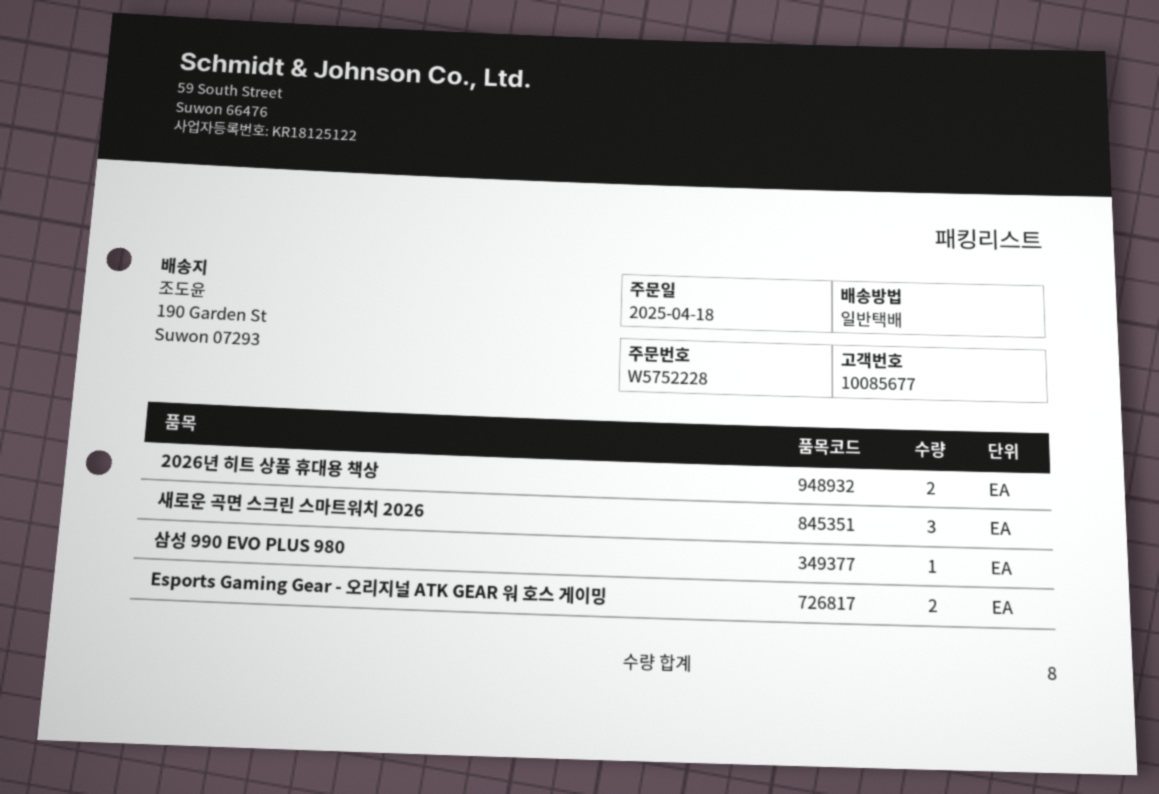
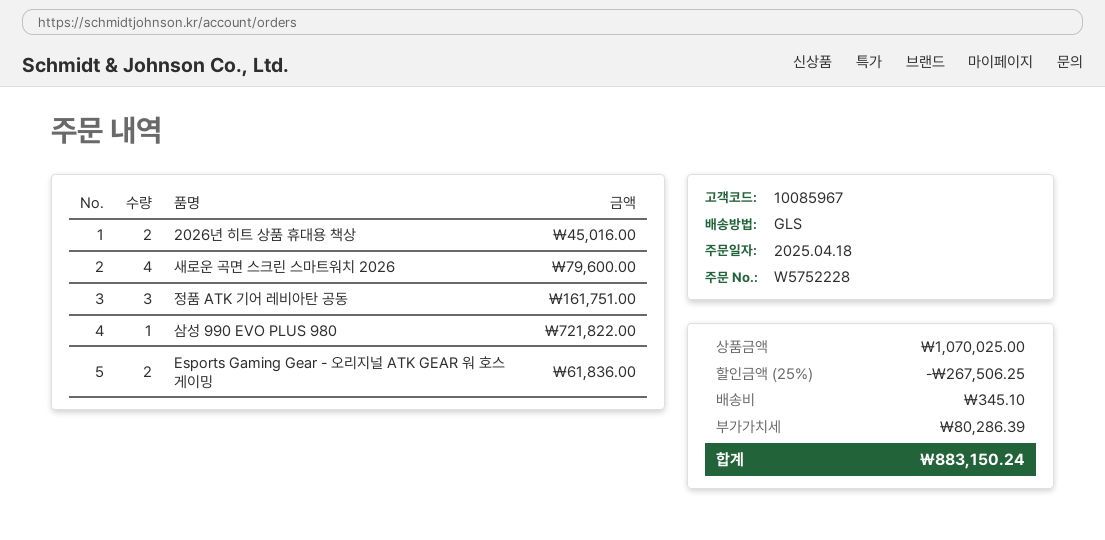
customer number: 10085677 -> 10085967
shipping method: standard -> GLS
새로운 곡면 스크린 스마트워치 2026: 3 -> 4
정품 ATK 기어 레비아탄 공동: none -> 3

